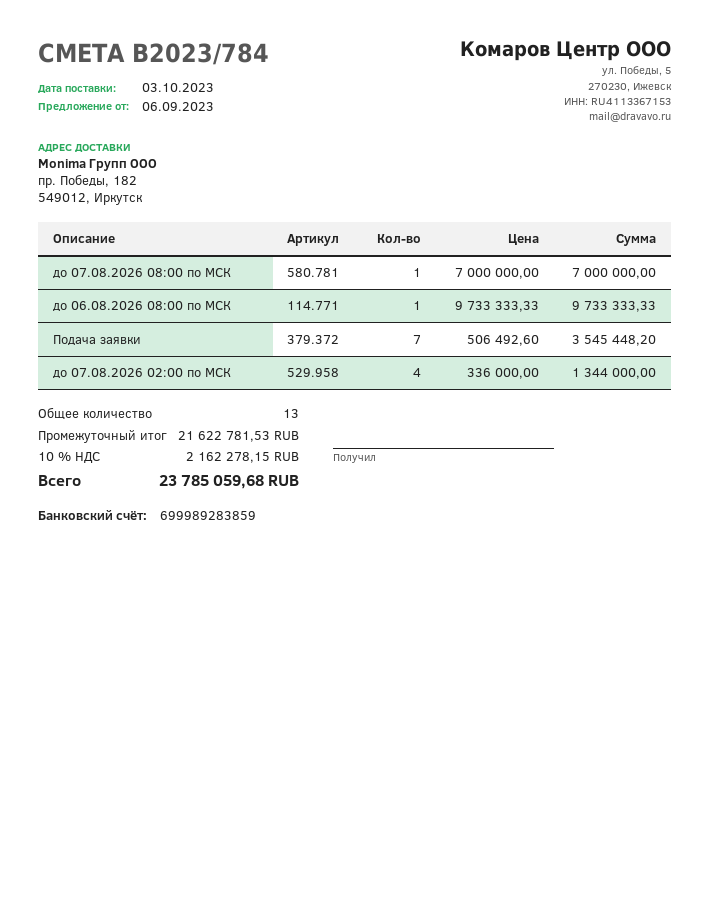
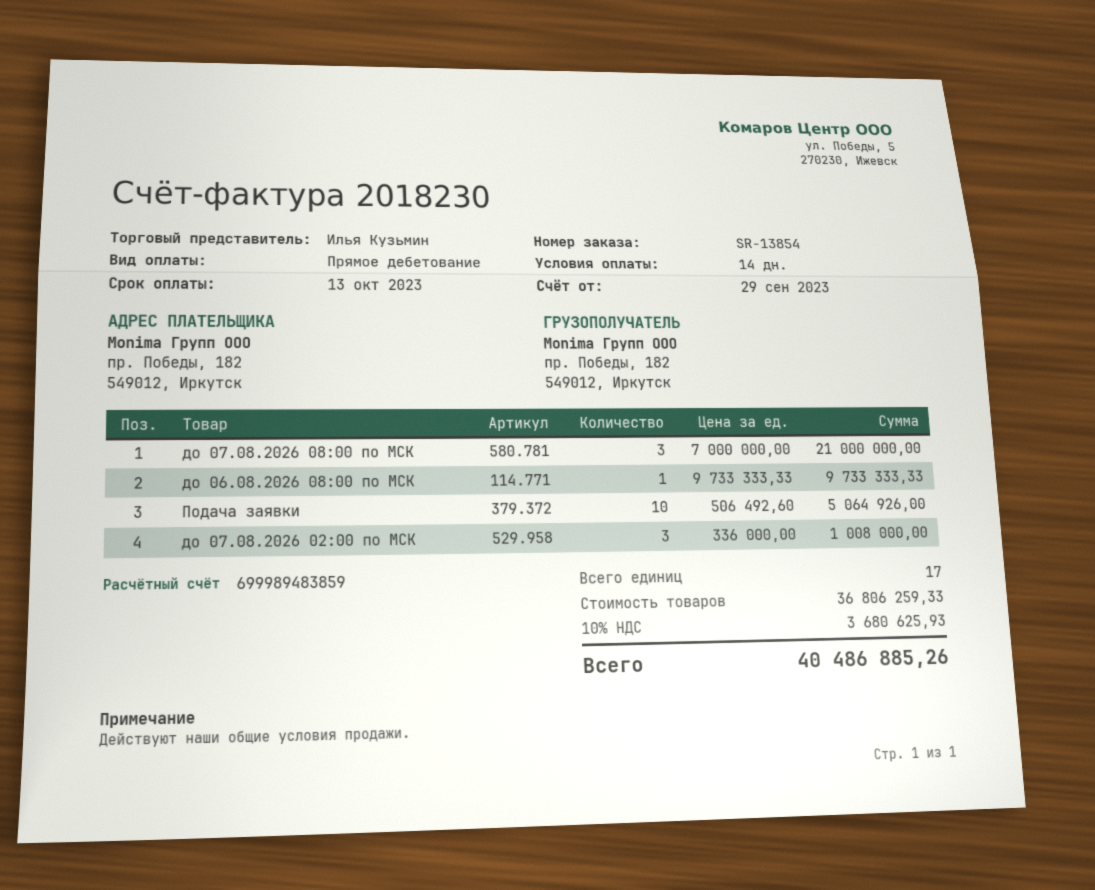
bank account: 699989283859 -> 699989483859
до 07.08.2026 08:00 по МСК: 1 x 7000000.00 = 7000000.00 -> 3 x 7000000.00 = 21000000.00
Подача заявки: 7 x 506492.60 = 3545448.20 -> 10 x 506492.60 = 5064926.00
до 07.08.2026 02:00 по МСК: 4 x 336000.00 = 1344000.00 -> 3 x 336000.00 = 1008000.00
total quantity: 13 -> 17
subtotal: 21622781.53 -> 36806259.33
tax: 10% = 2162278.15 -> 10% = 3680625.93
total: 23785059.68 -> 40486885.26

